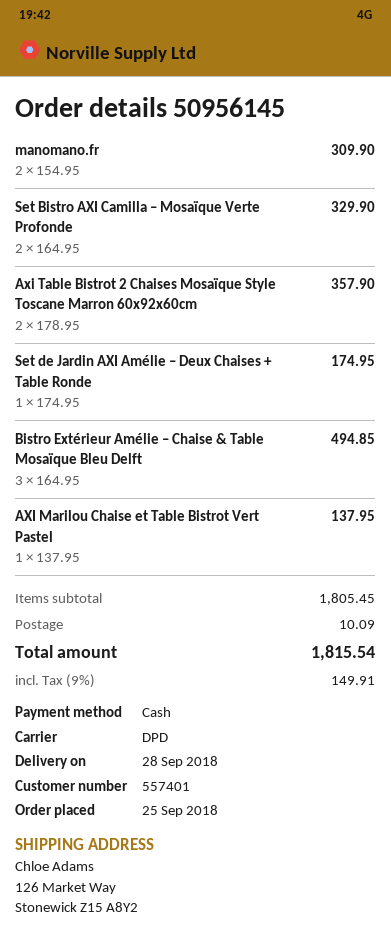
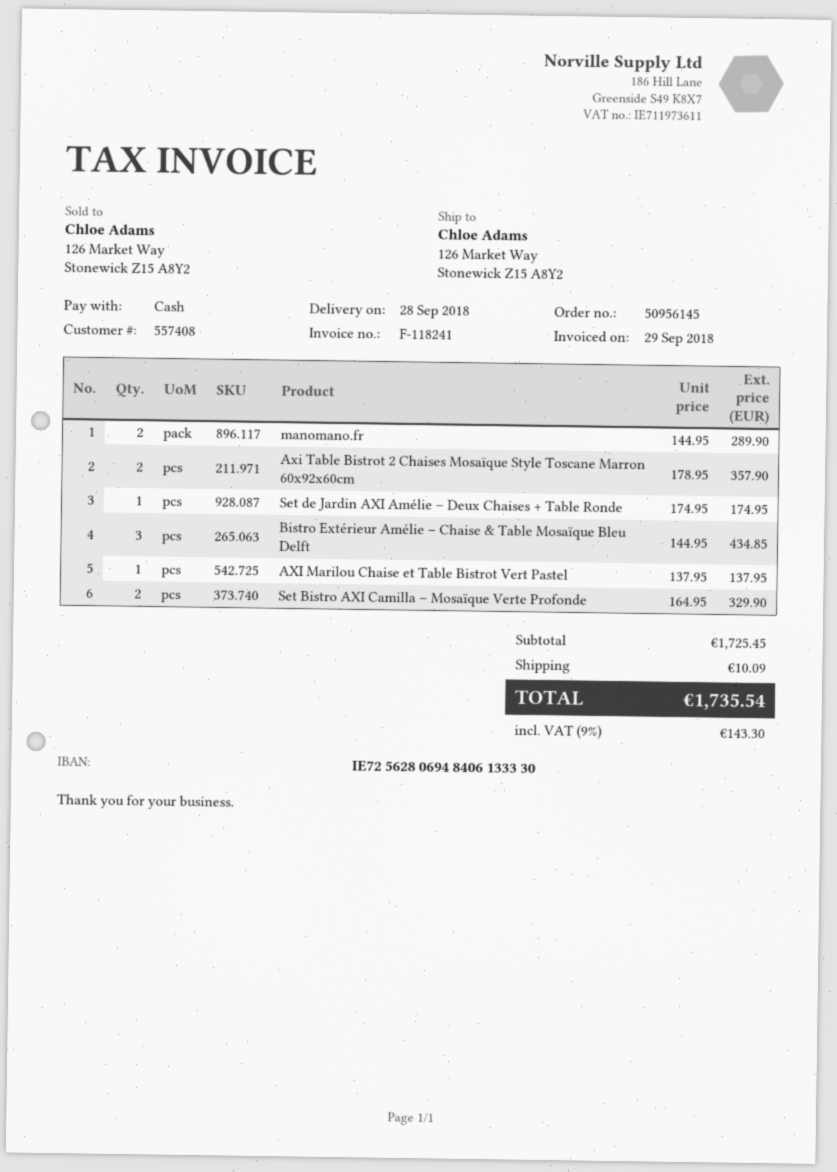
customer number: 557401 -> 557408
manomano.fr: 2 x 154.95 = 309.90 -> 2 x 144.95 = 289.90
Bistro Extérieur Amélie – Chaise & Table Mosaïque Bleu Delft: 3 x 164.95 = 494.85 -> 3 x 144.95 = 434.85
subtotal: 1805.45 -> 1725.45
tax: 9% = 149.91 -> 9% = 143.30
total: 1815.54 -> 1735.54

